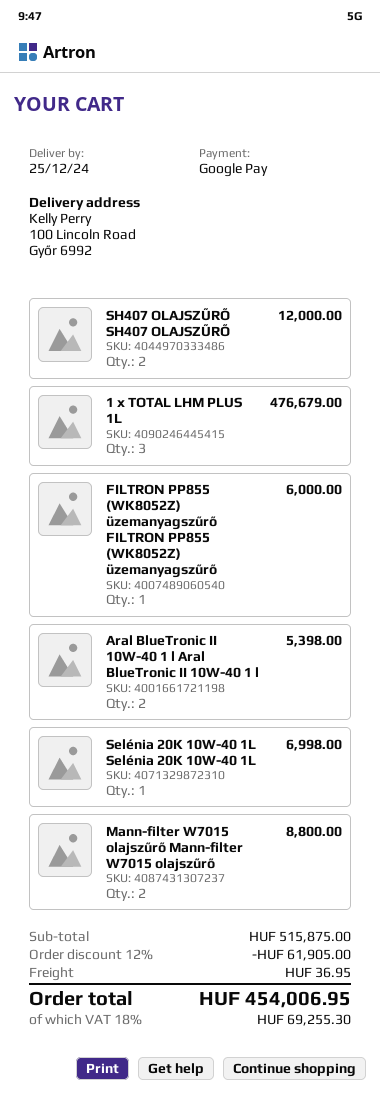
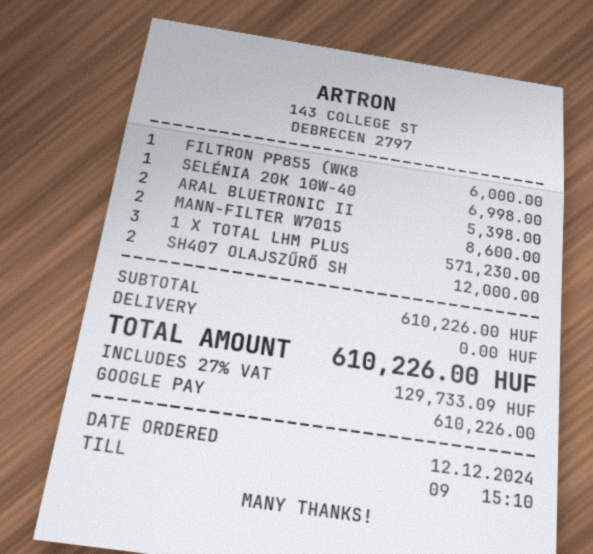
1 x TOTAL LHM PLUS 1L: 3 for 476679.00 -> 3 for 571230.00
Mann-filter W7015 olajszűrő Mann-filter W7015 olajszűrő: 2 for 8800.00 -> 2 for 8600.00
subtotal: 515875.00 -> 610226.00
discount: 12% = 61905.00 -> none
shipping: 36.95 -> 0.00
tax: 18% = 69255.30 -> 27% = 129733.09
total: 454006.95 -> 610226.00

